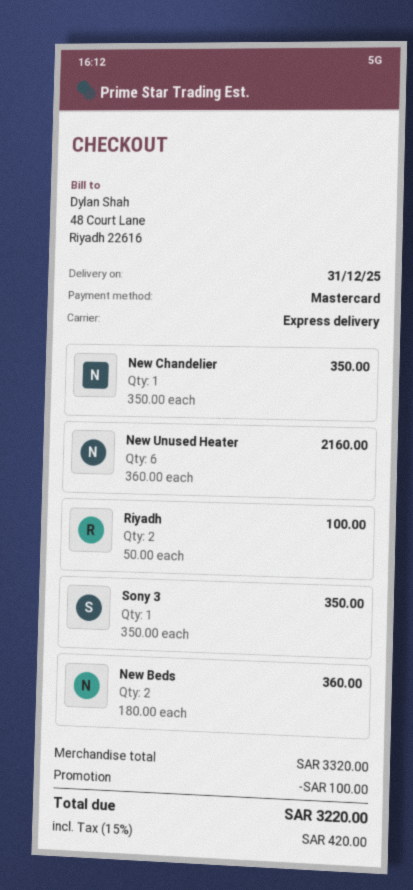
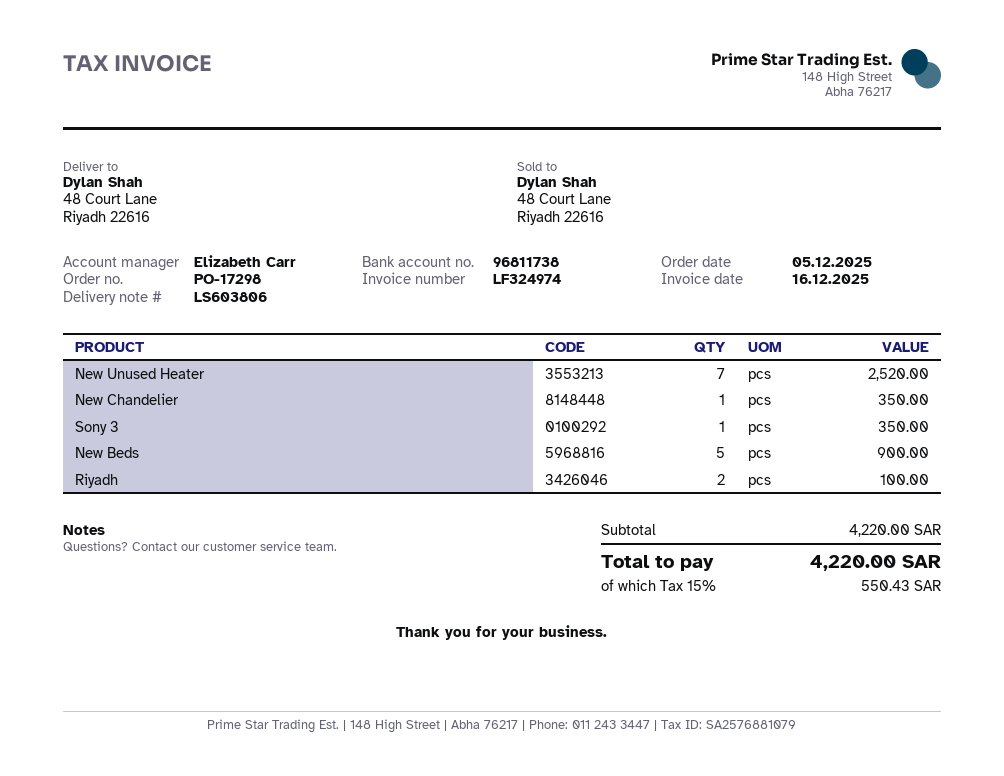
New Unused Heater: 6 for 2160.00 -> 7 for 2520.00
New Beds: 2 for 360.00 -> 5 for 900.00
subtotal: 3320.00 -> 4220.00
discount: 100.00 -> none
tax: 15% = 420.00 -> 15% = 550.43
total: 3220.00 -> 4220.00

